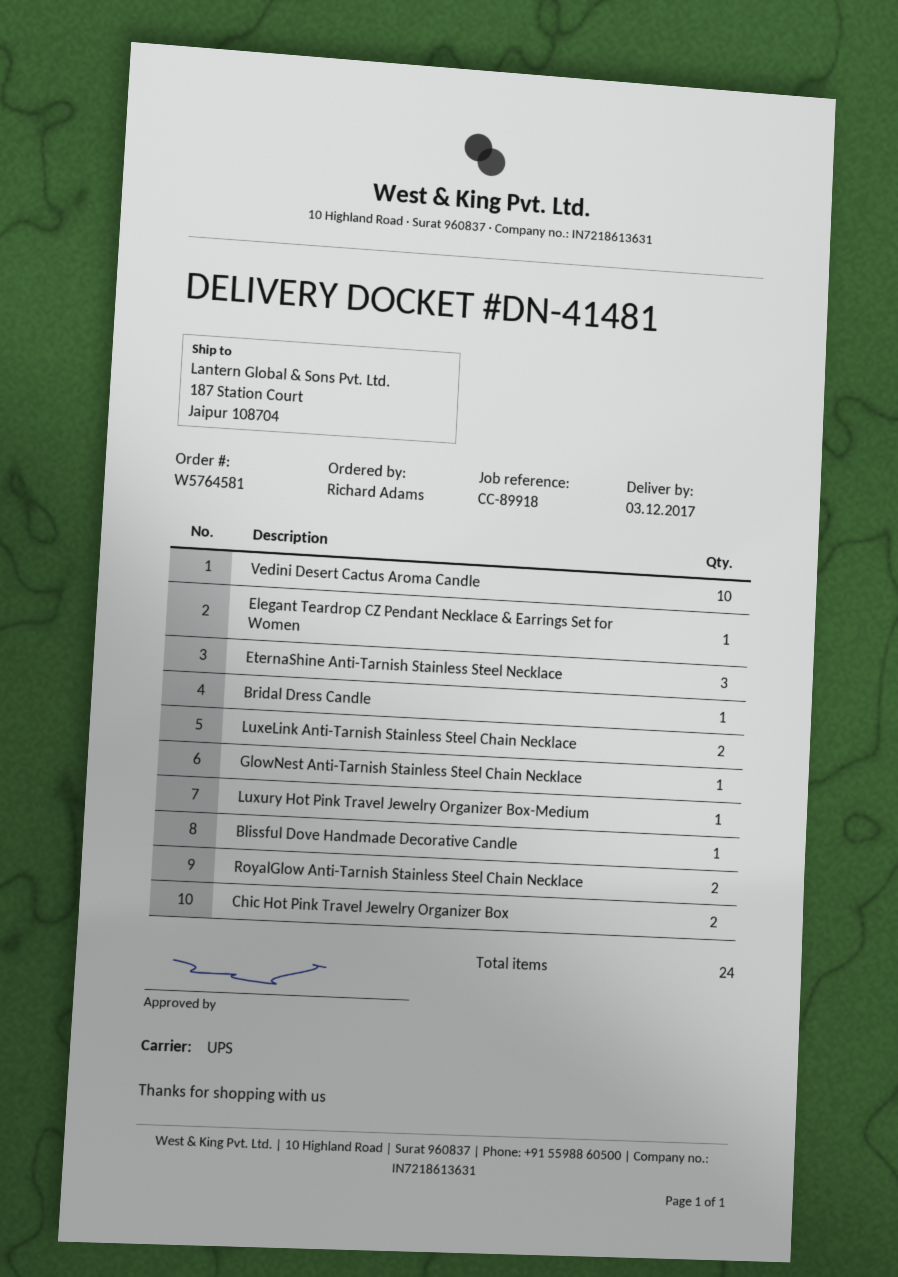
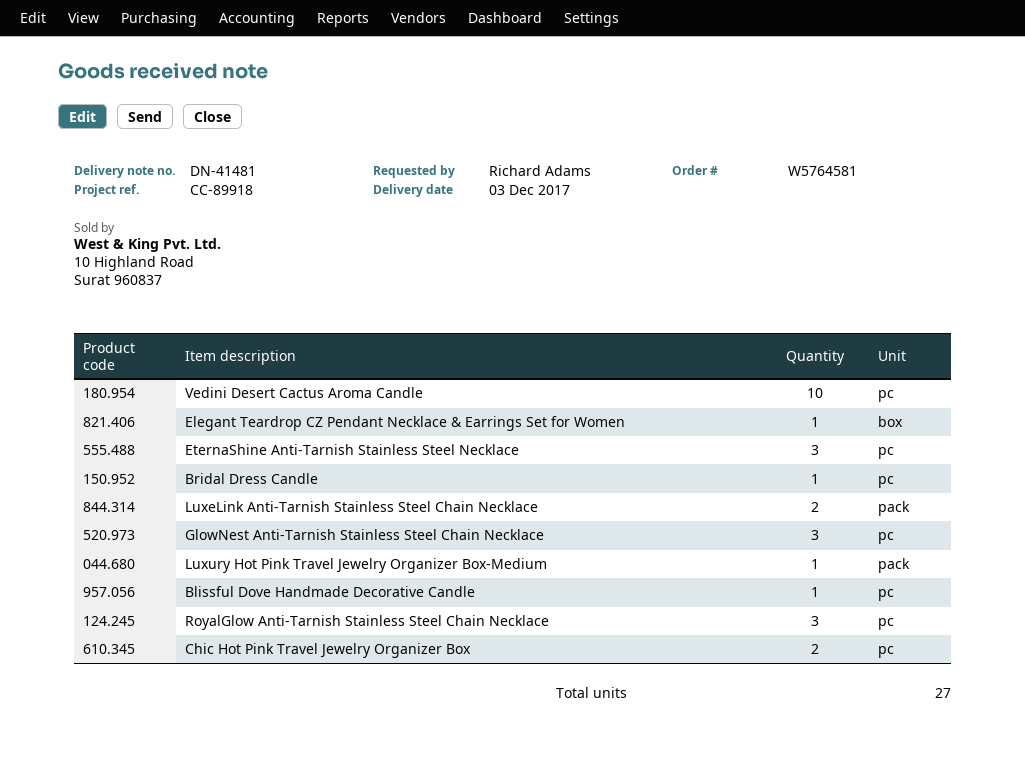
GlowNest Anti-Tarnish Stainless Steel Chain Necklace: 1 -> 3
RoyalGlow Anti-Tarnish Stainless Steel Chain Necklace: 2 -> 3
total quantity: 24 -> 27

